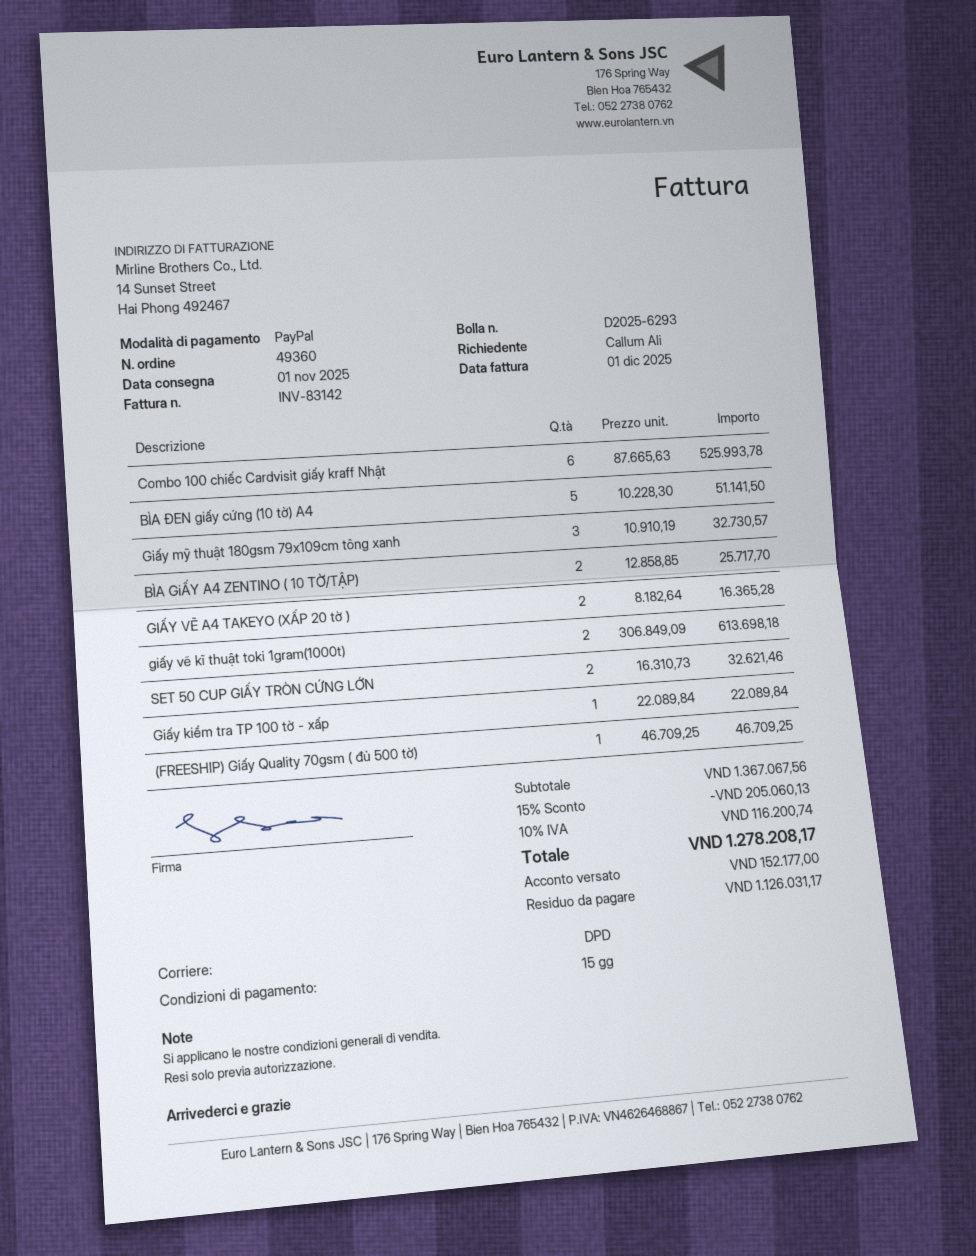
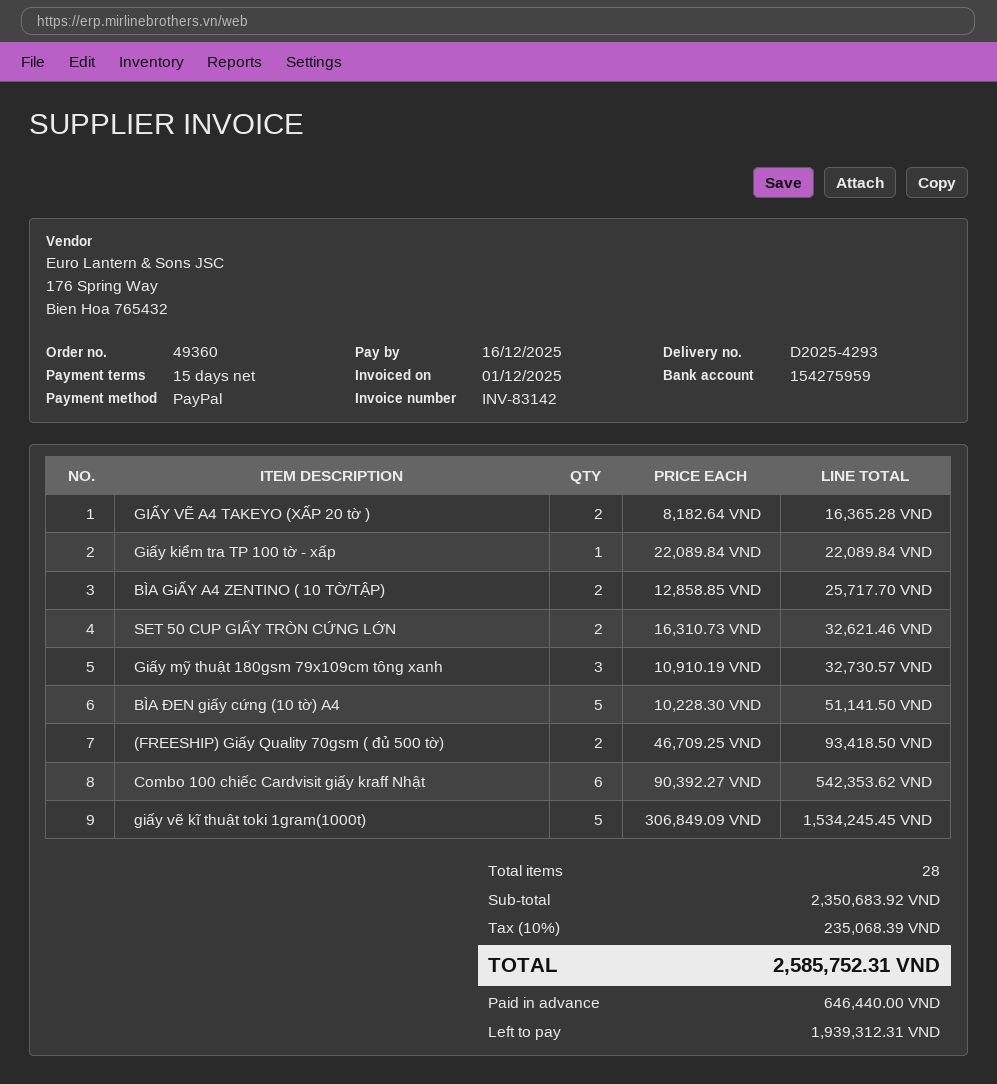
delivery note number: D2025-6293 -> D2025-4293
Combo 100 chiếc Cardvisit giấy kraff Nhật: 6 x 87665.63 = 525993.78 -> 6 x 90392.27 = 542353.62
giấy vẽ kĩ thuật toki 1gram(1000t): 2 x 306849.09 = 613698.18 -> 5 x 306849.09 = 1534245.45
(FREESHIP) Giấy Quality 70gsm ( đủ 500 tờ): 1 x 46709.25 = 46709.25 -> 2 x 46709.25 = 93418.50
subtotal: 1367067.56 -> 2350683.92
discount: 15% = 205060.13 -> none
tax: 10% = 116200.74 -> 10% = 235068.39
total: 1278208.17 -> 2585752.31
deposit: 152177.00 -> 646440.00
balance: 1126031.17 -> 1939312.31

